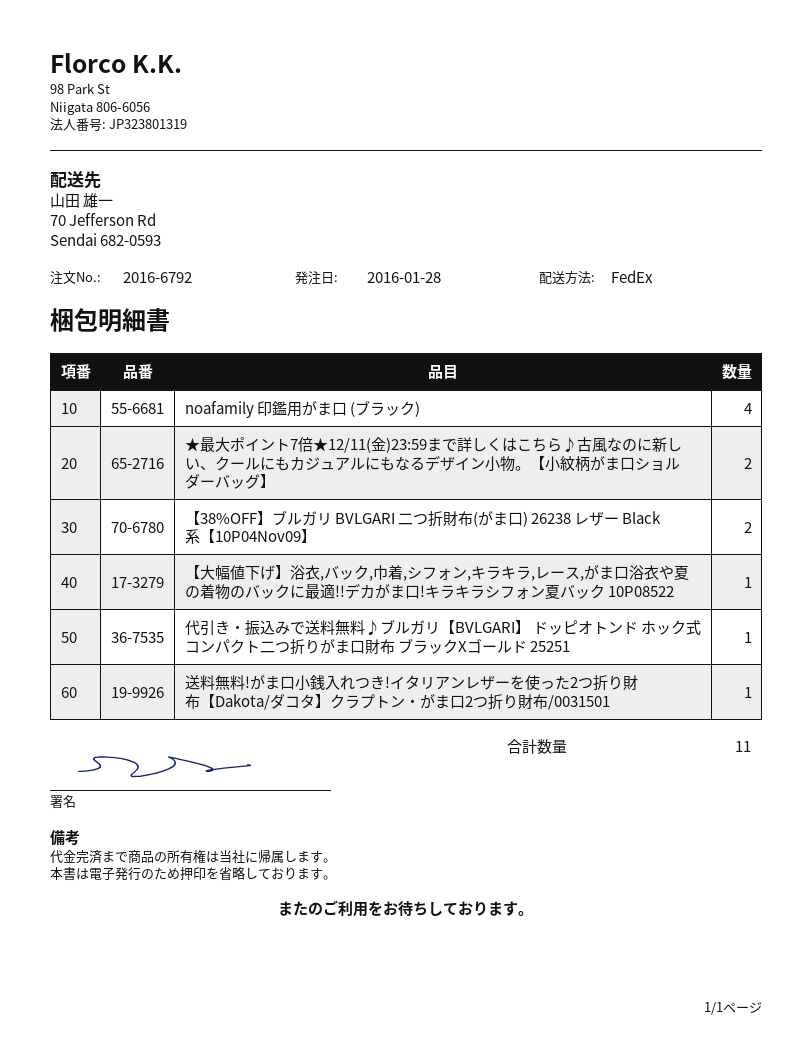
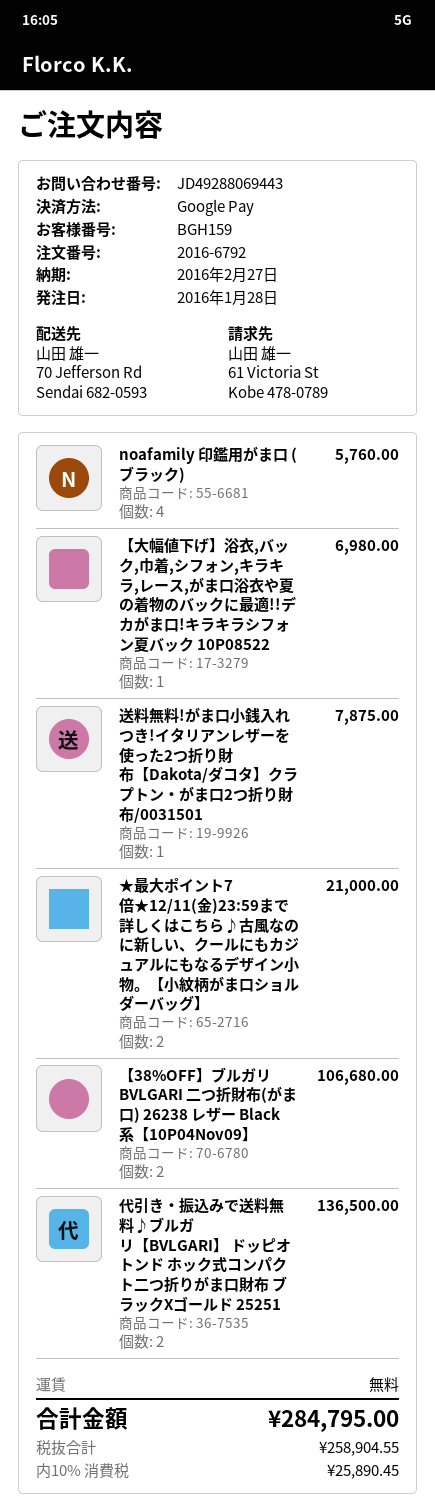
代引き・振込みで送料無料♪ブルガリ【BVLGARI】 ドッピオトンド ホック式コンパクト二つ折りがま口財布 ブラックXゴールド 25251: 1 -> 2

